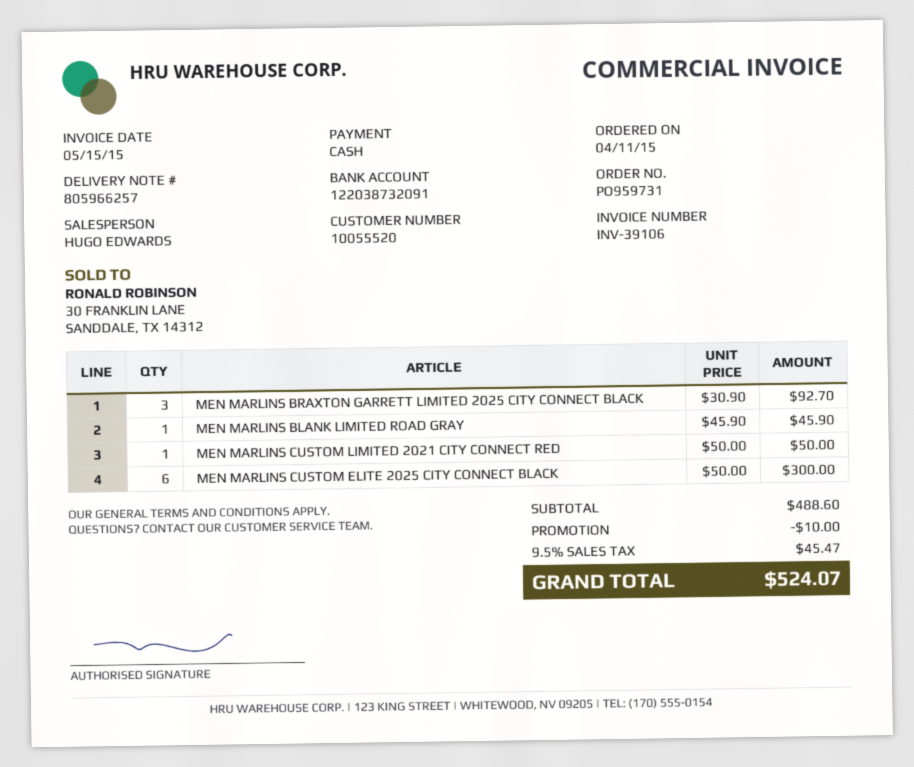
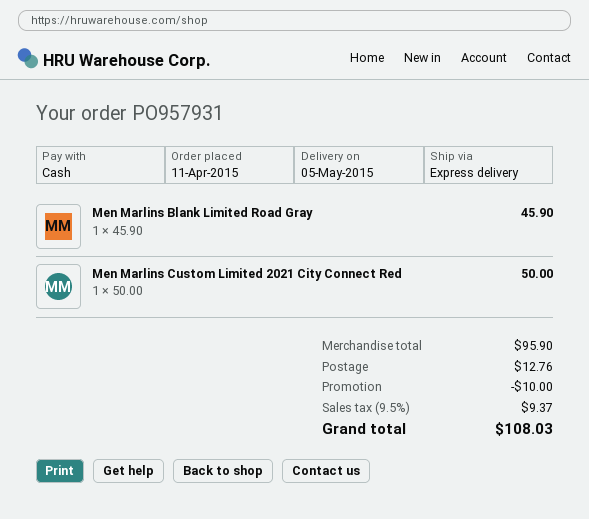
order number: PO959731 -> PO957931
MEN MARLINS BRAXTON GARRETT LIMITED 2025 CITY CONNECT BLACK: 3 x 30.90 = 92.70 -> none
MEN MARLINS CUSTOM ELITE 2025 CITY CONNECT BLACK: 6 x 50.00 = 300.00 -> none
subtotal: 488.60 -> 95.90
shipping: none -> 12.76
tax: 9.5% = 45.47 -> 9.5% = 9.37
total: 524.07 -> 108.03

